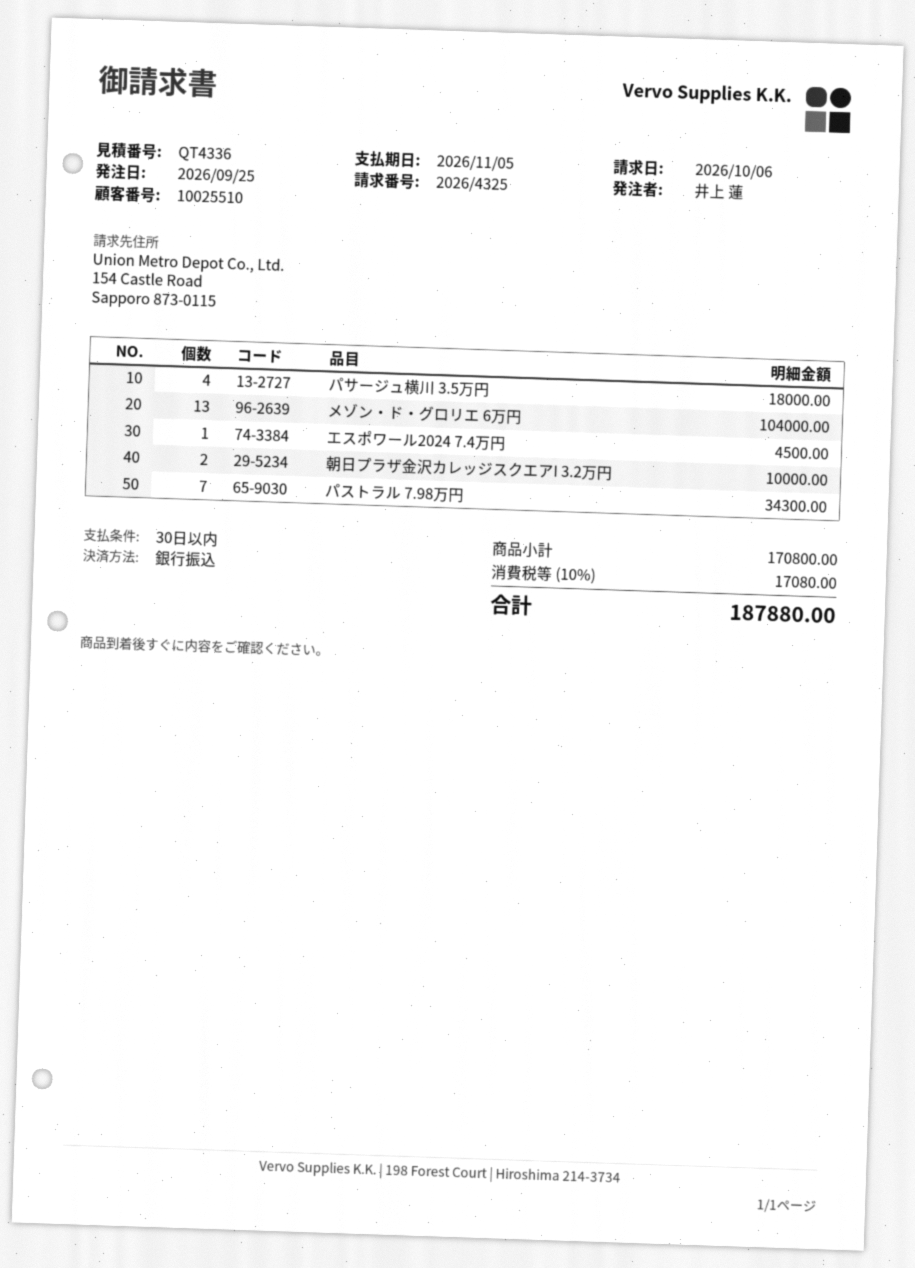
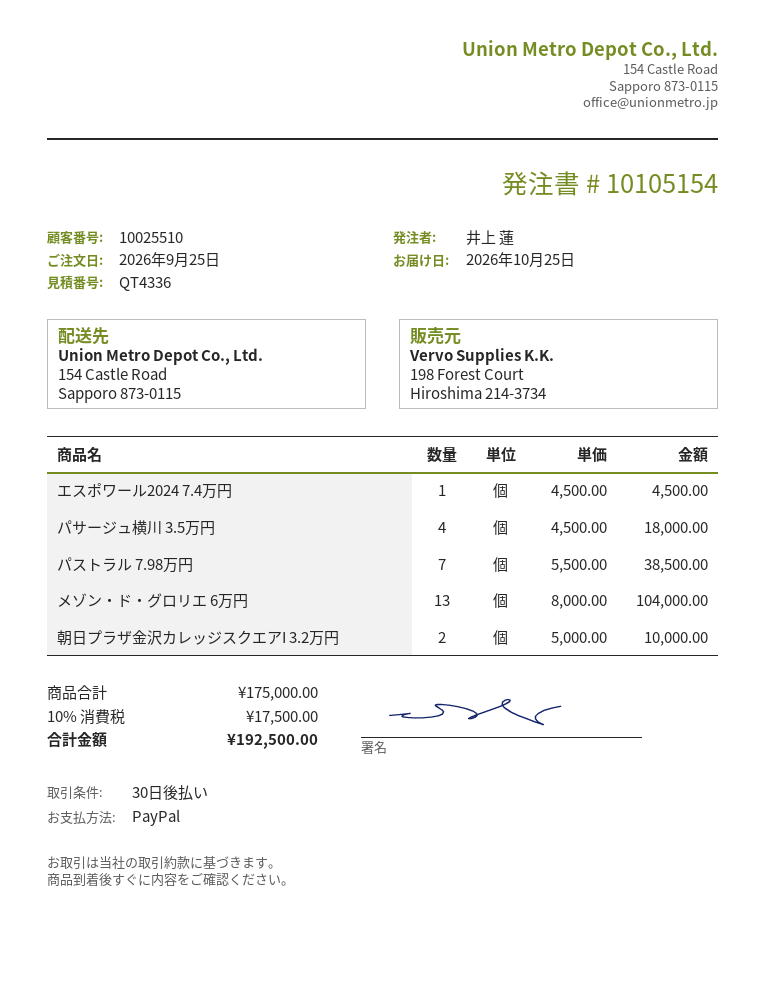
payment method: bank transfer -> PayPal
パストラル 7.98万円: 7 for 34300.00 -> 7 for 38500.00
subtotal: 170800.00 -> 175000.00
tax: 10% = 17080.00 -> 10% = 17500.00
total: 187880.00 -> 192500.00

